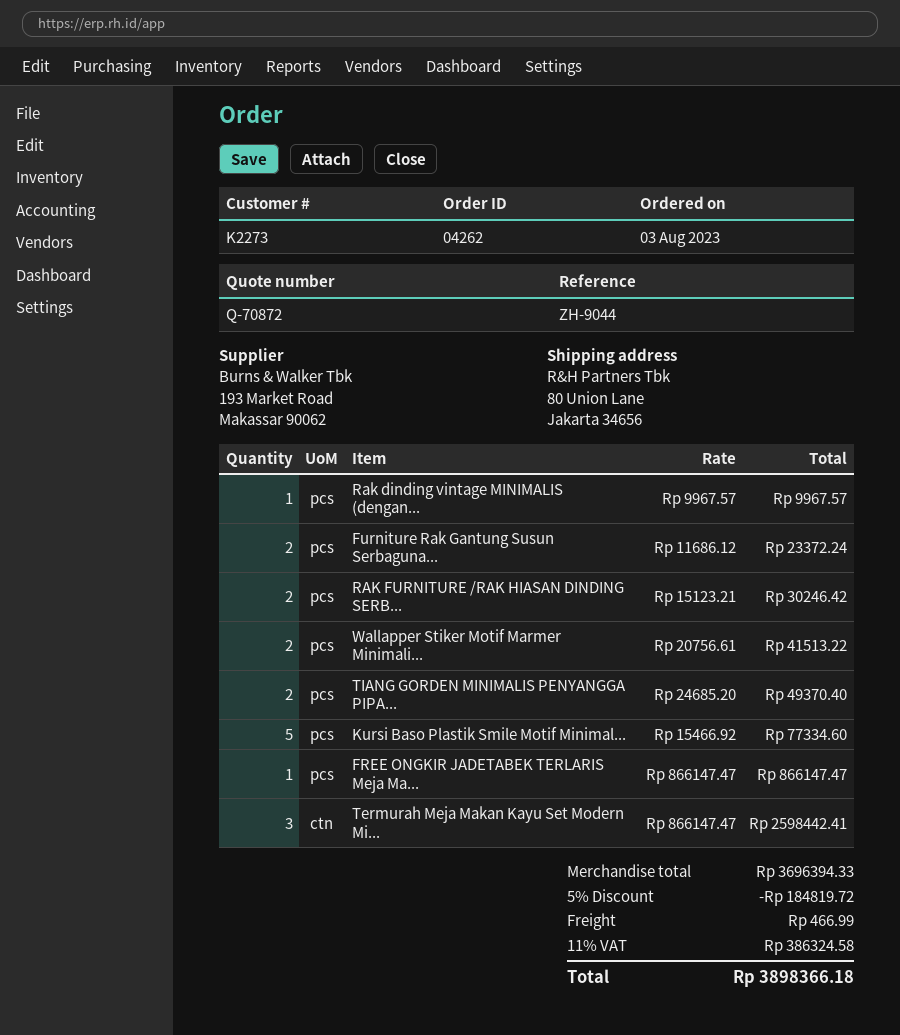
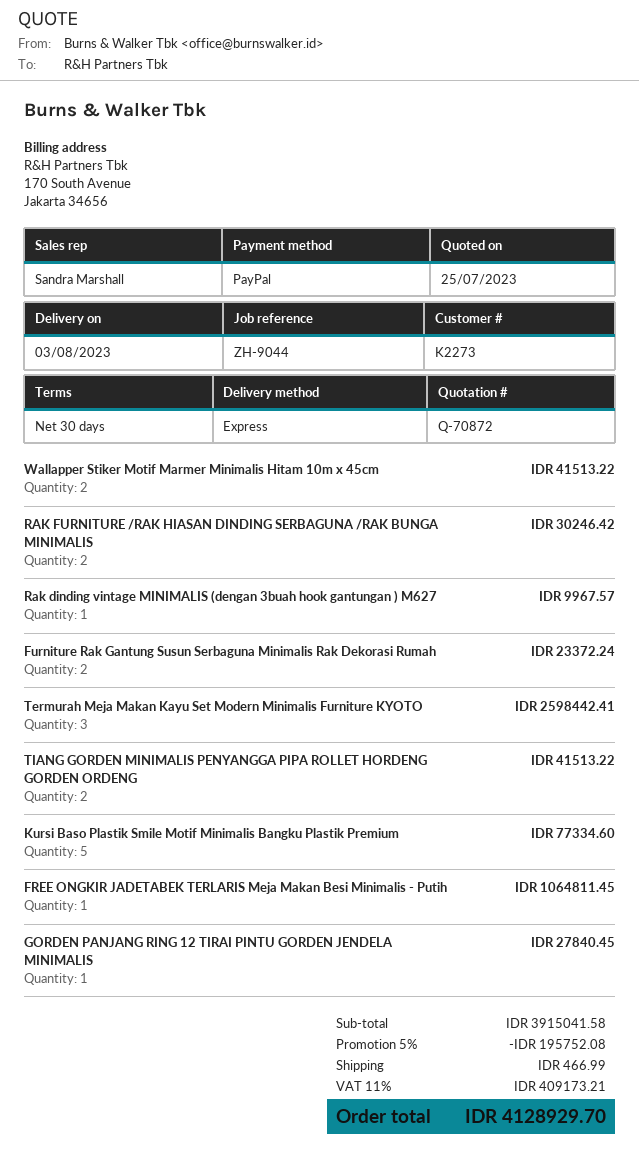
TIANG GORDEN MINIMALIS PENYANGGA PIPA...: 2 for 49370.40 -> 2 for 41513.22
FREE ONGKIR JADETABEK TERLARIS Meja Ma...: 1 for 866147.47 -> 1 for 1064811.45
GORDEN PANJANG RING 12 TIRAI PINTU GORDEN JENDELA MINIMALIS: none -> 1 for 27840.45
subtotal: 3696394.33 -> 3915041.58
discount: 5% = 184819.72 -> 5% = 195752.08
tax: 11% = 386324.58 -> 11% = 409173.21
total: 3898366.18 -> 4128929.70

